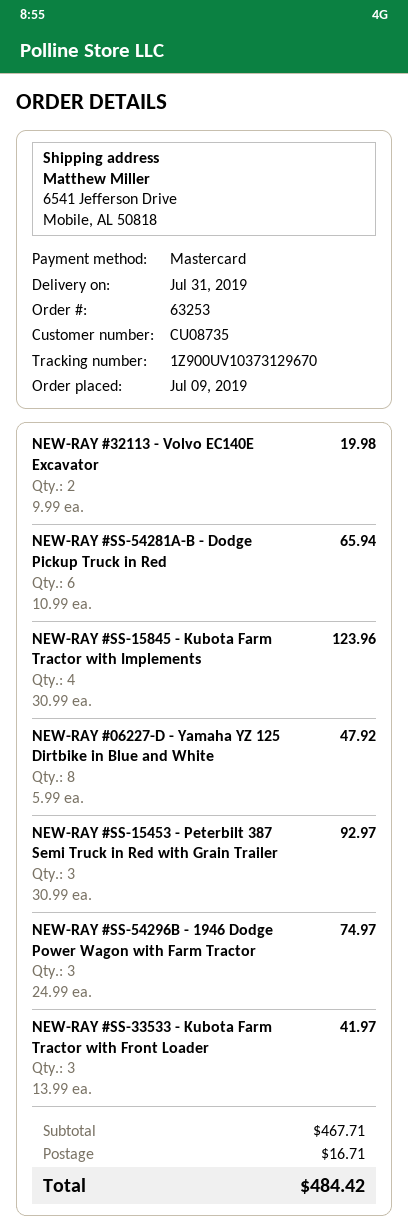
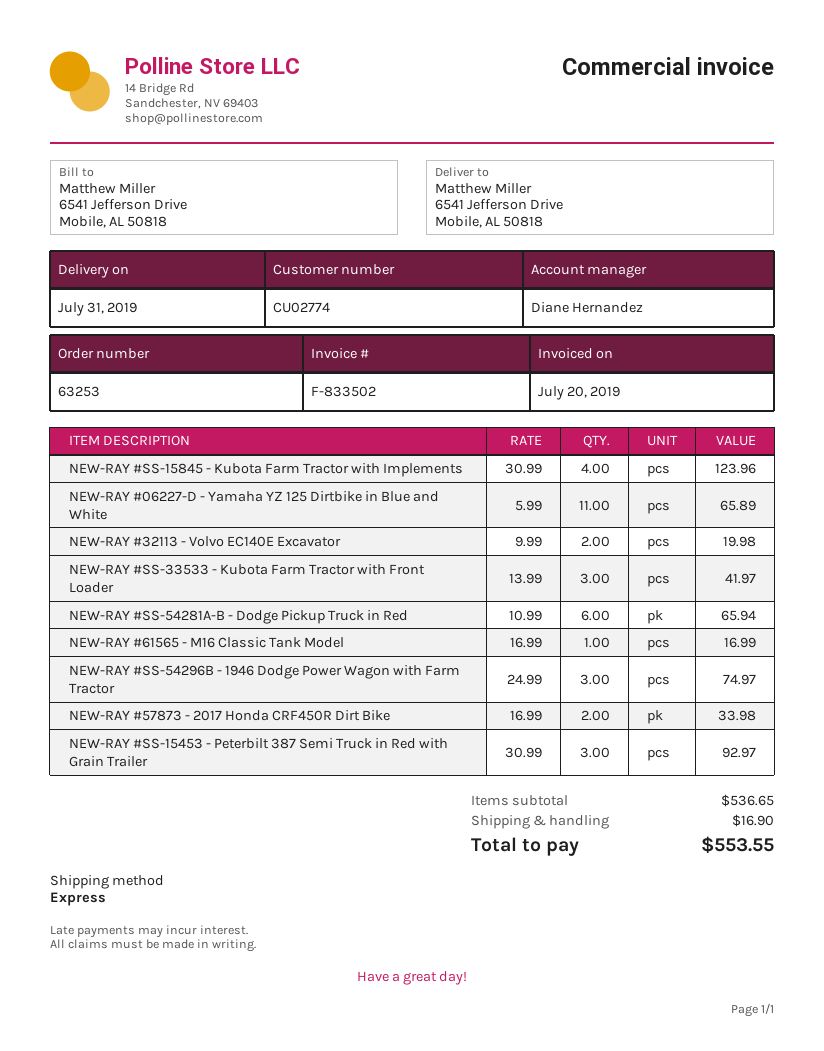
customer number: CU08735 -> CU02774
NEW-RAY #06227-D - Yamaha YZ 125 Dirtbike in Blue and White: 8 x 5.99 = 47.92 -> 11 x 5.99 = 65.89
NEW-RAY #61565 - M16 Classic Tank Model: none -> 1 x 16.99 = 16.99
NEW-RAY #57873 - 2017 Honda CRF450R Dirt Bike: none -> 2 x 16.99 = 33.98
subtotal: 467.71 -> 536.65
shipping: 16.71 -> 16.90
total: 484.42 -> 553.55

